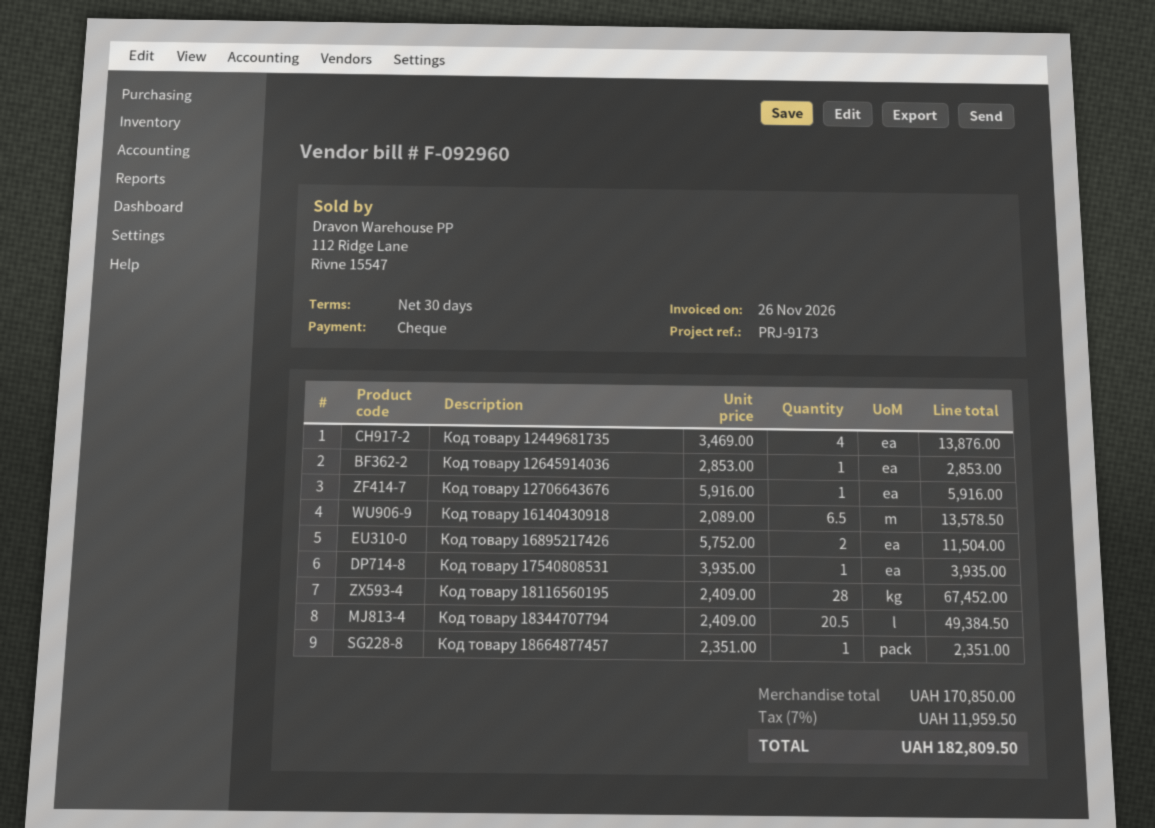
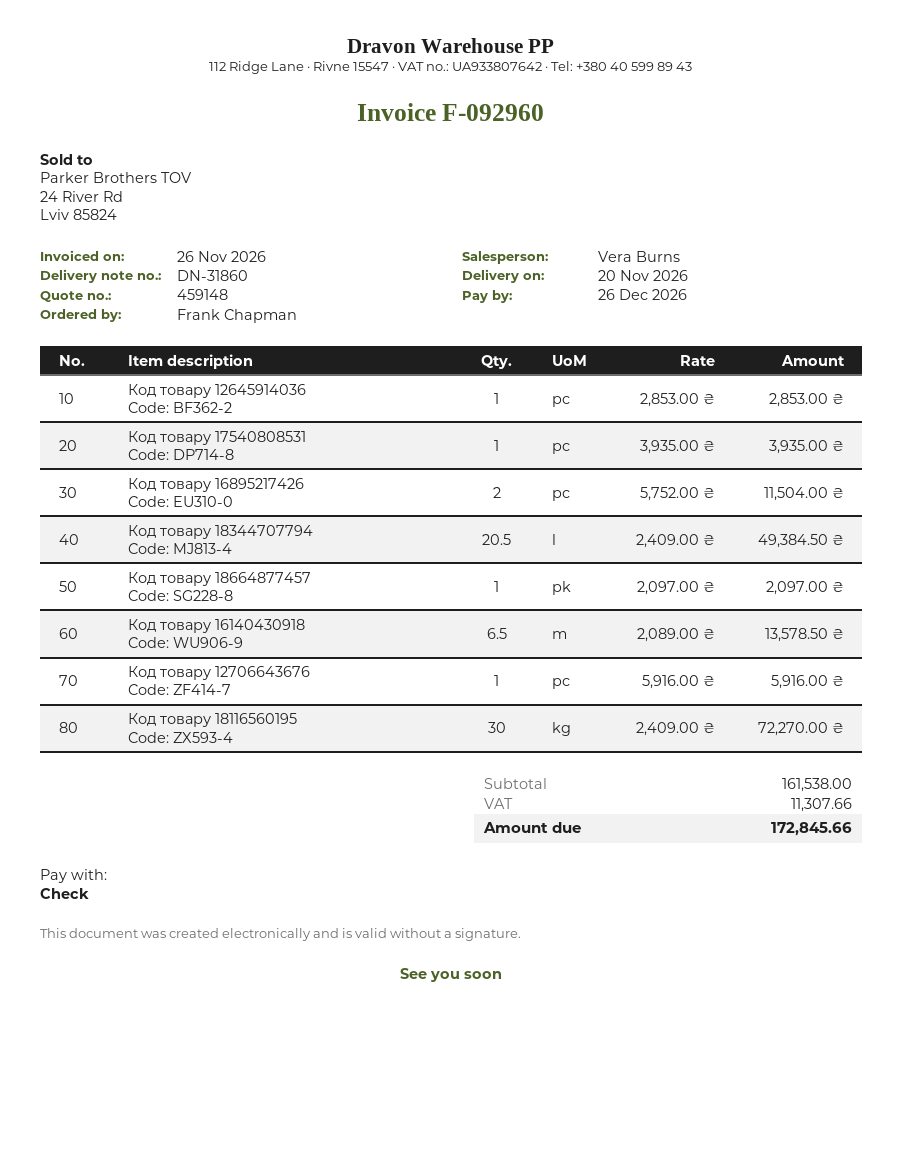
Код товару 12449681735: 4 x 3469.00 = 13876.00 -> none
Код товару 18116560195: 28 x 2409.00 = 67452.00 -> 30 x 2409.00 = 72270.00
Код товару 18664877457: 1 x 2351.00 = 2351.00 -> 1 x 2097.00 = 2097.00
subtotal: 170850.00 -> 161538.00
tax: 11959.50 -> 11307.66
total: 182809.50 -> 172845.66

